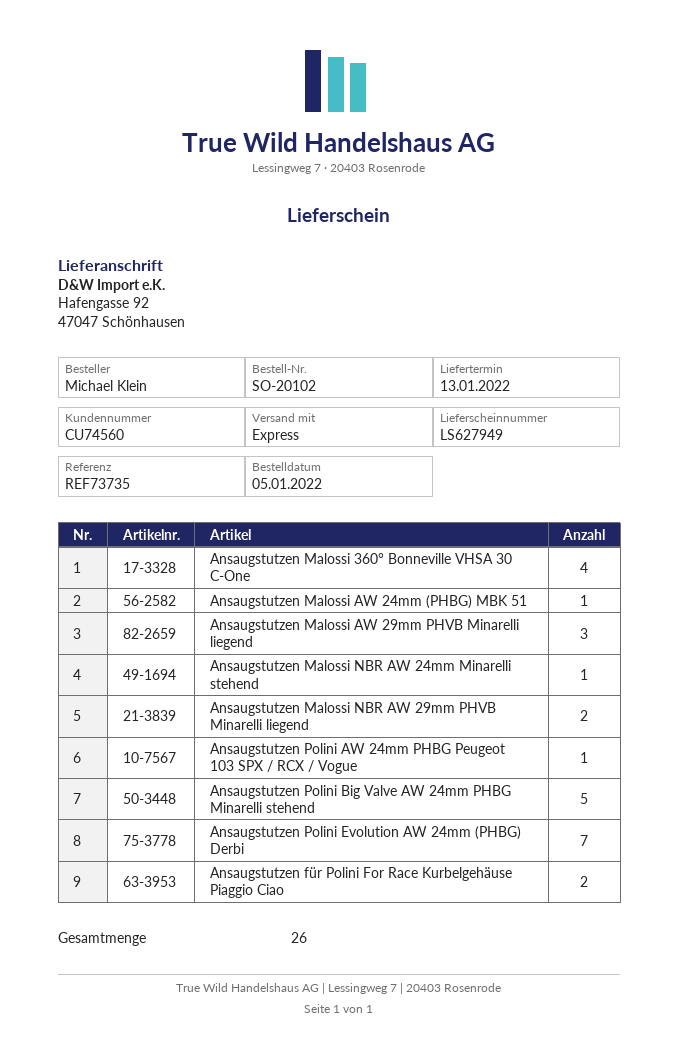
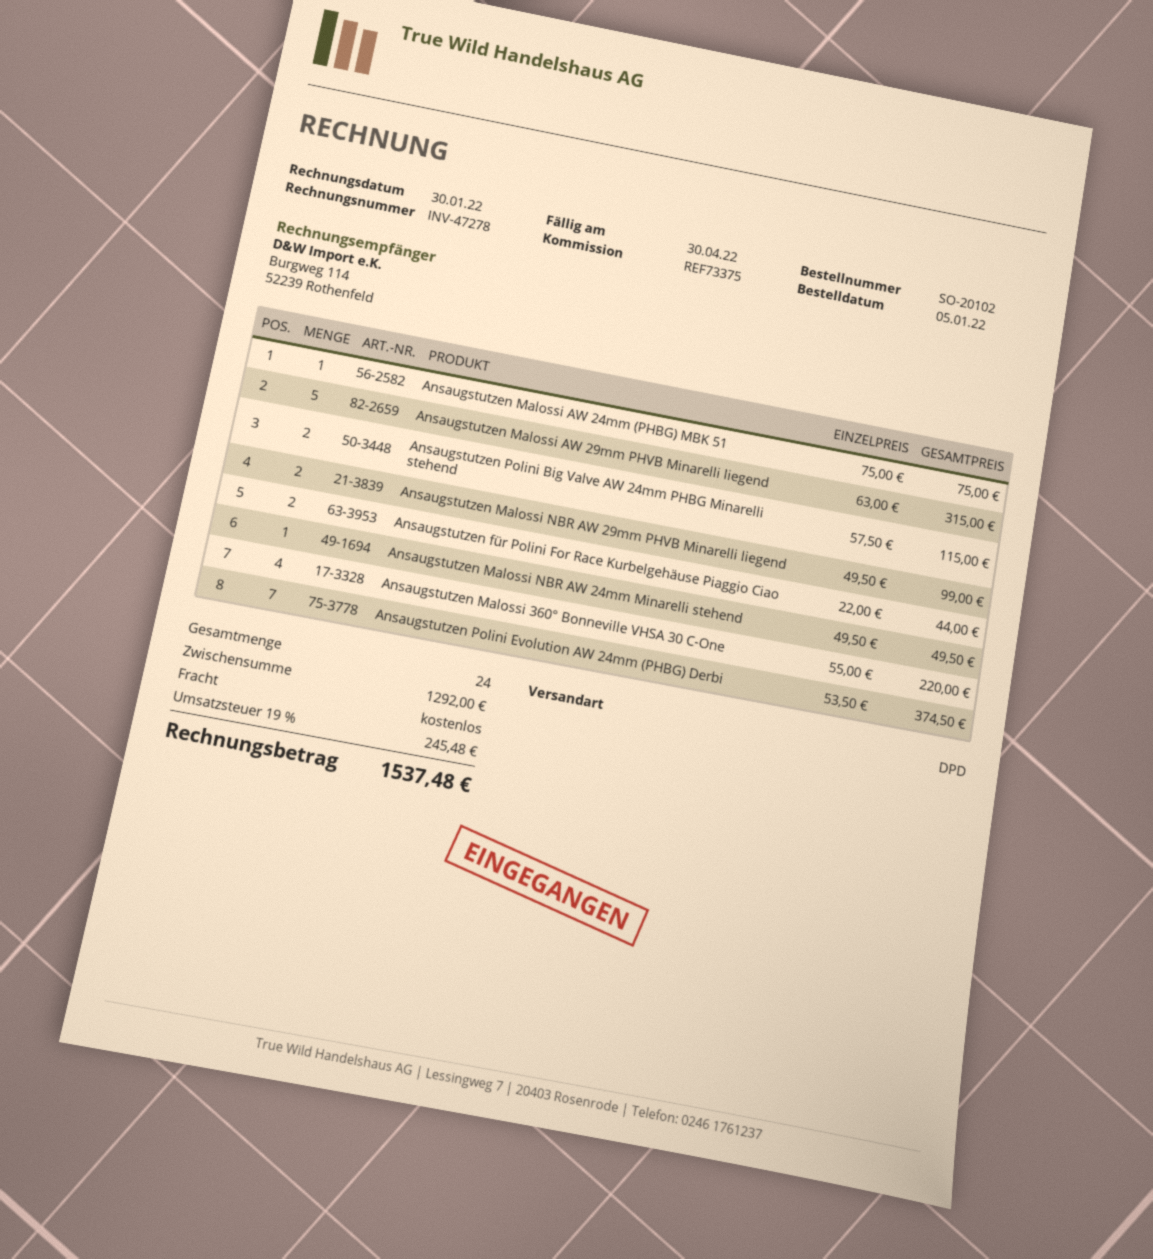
reference: REF73735 -> REF73375
shipping method: express -> DPD
Ansaugstutzen Malossi AW 29mm PHVB Minarelli liegend: 3 -> 5
Ansaugstutzen Polini AW 24mm PHBG Peugeot 103 SPX / RCX / Vogue: 1 -> none
Ansaugstutzen Polini Big Valve AW 24mm PHBG Minarelli stehend: 5 -> 2
total quantity: 26 -> 24

